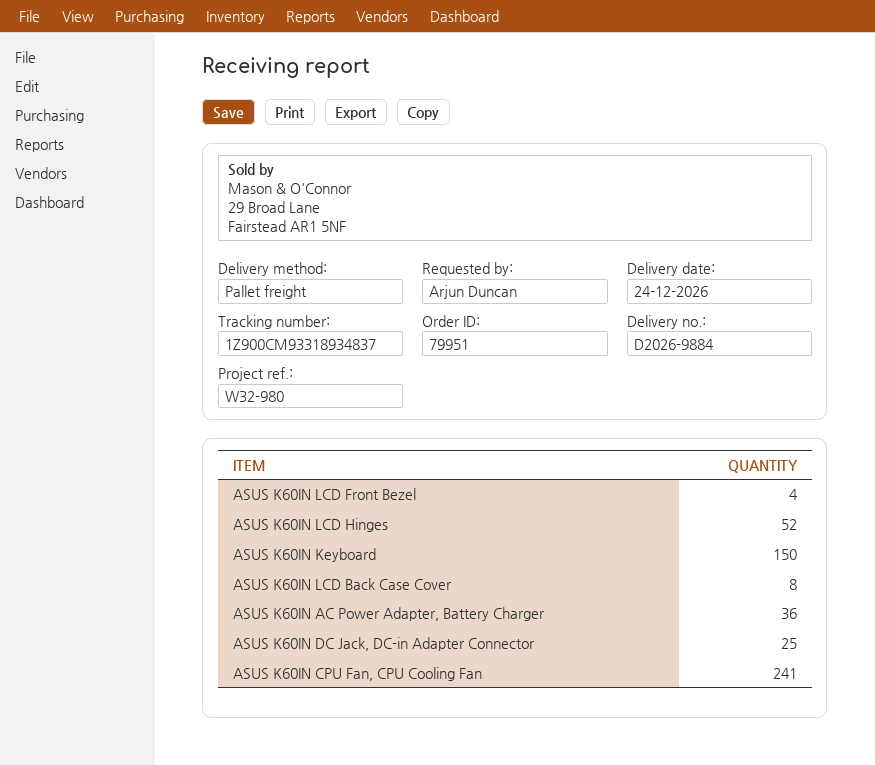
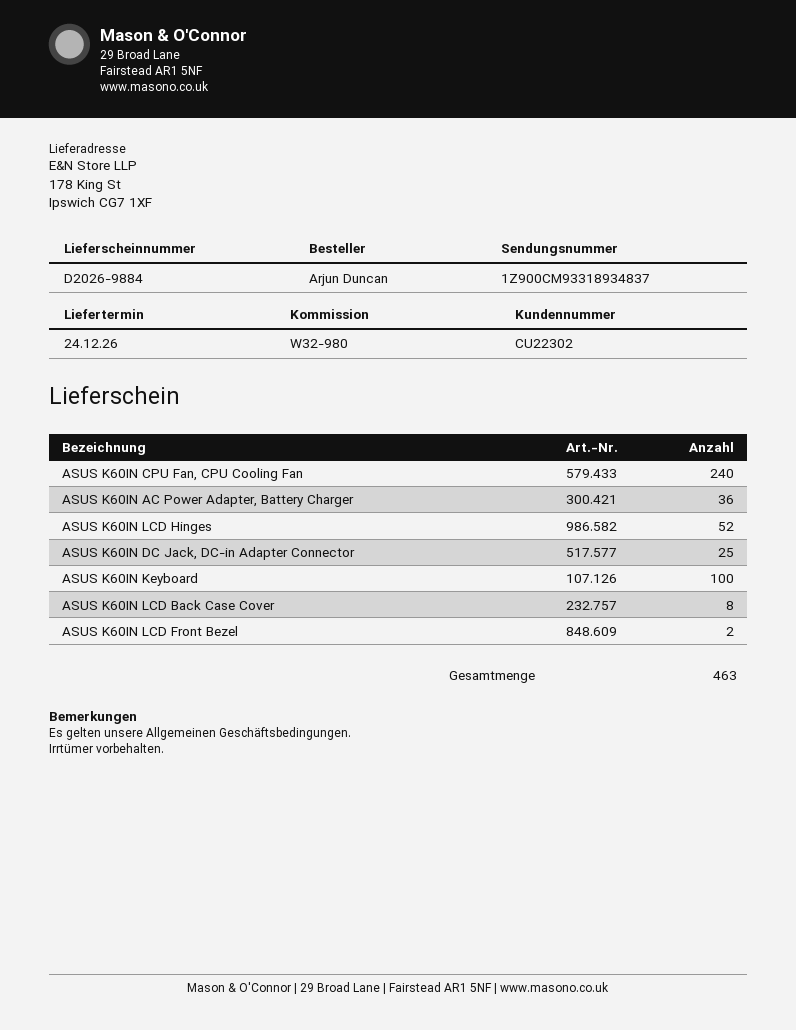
ASUS K60IN LCD Front Bezel: 4 -> 2
ASUS K60IN Keyboard: 150 -> 100
ASUS K60IN CPU Fan, CPU Cooling Fan: 241 -> 240

